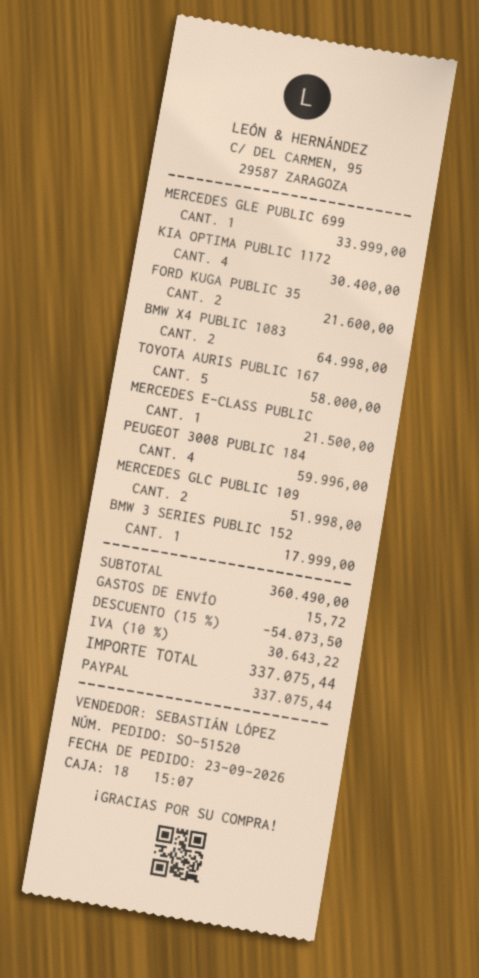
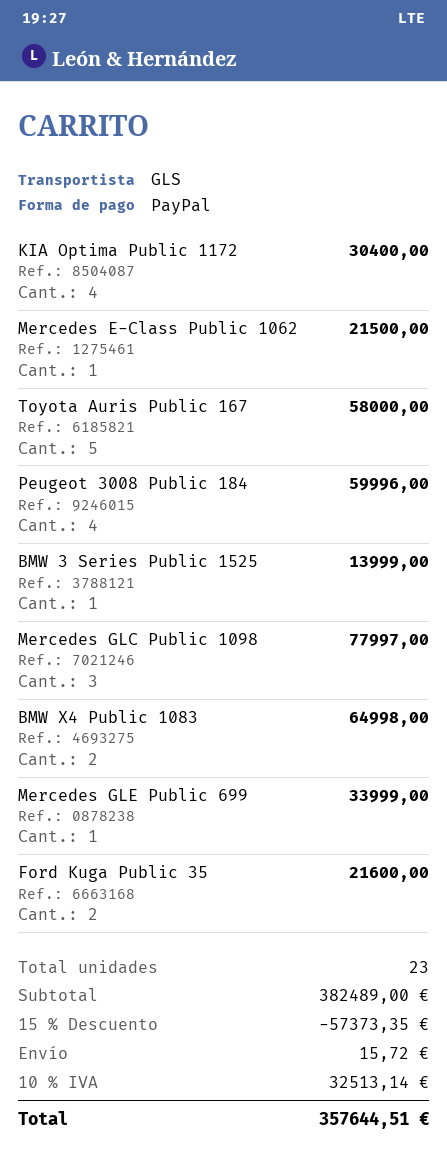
MERCEDES GLC PUBLIC 109: 2 for 51998.00 -> 3 for 77997.00
BMW 3 SERIES PUBLIC 152: 1 for 17999.00 -> 1 for 13999.00
subtotal: 360490.00 -> 382489.00
discount: 15% = 54073.50 -> 15% = 57373.35
tax: 10% = 30643.22 -> 10% = 32513.14
total: 337075.44 -> 357644.51

